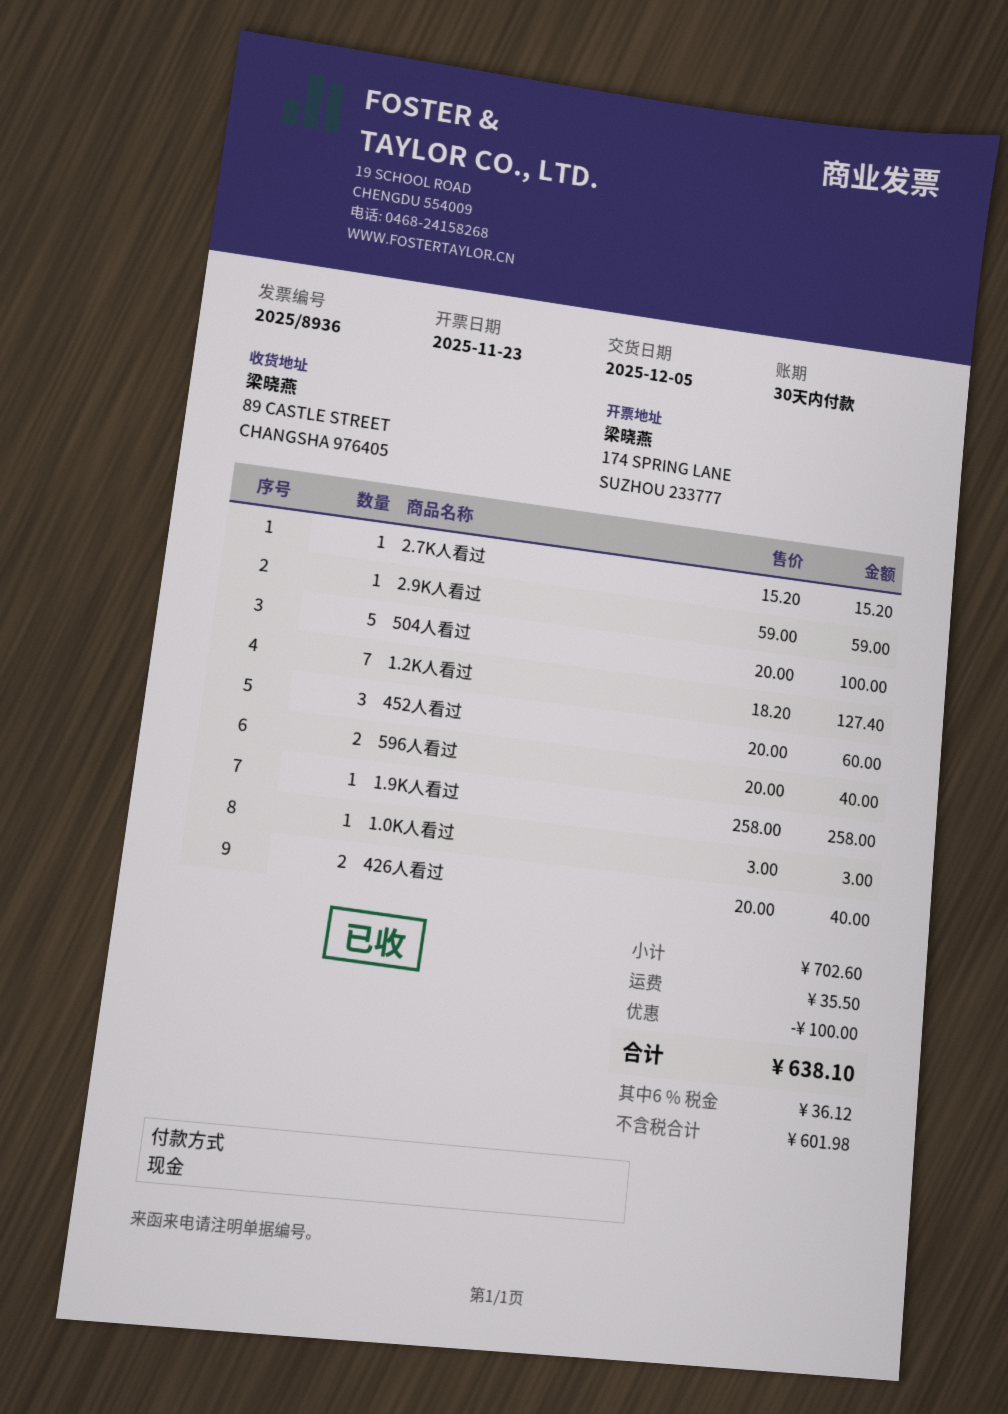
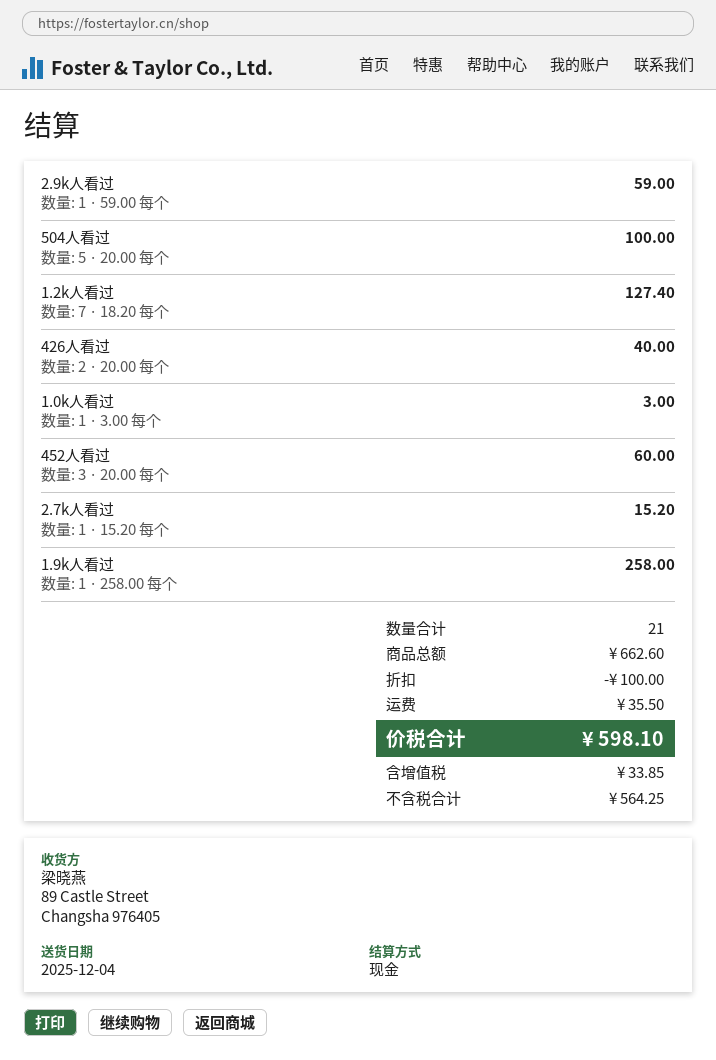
delivery date: 2025-12-05 -> 2025-12-04
596人看过: 2 x 20.00 = 40.00 -> none
subtotal: 702.60 -> 662.60
net: 601.98 -> 564.25
tax: 36.12 -> 33.85
total: 638.10 -> 598.10

